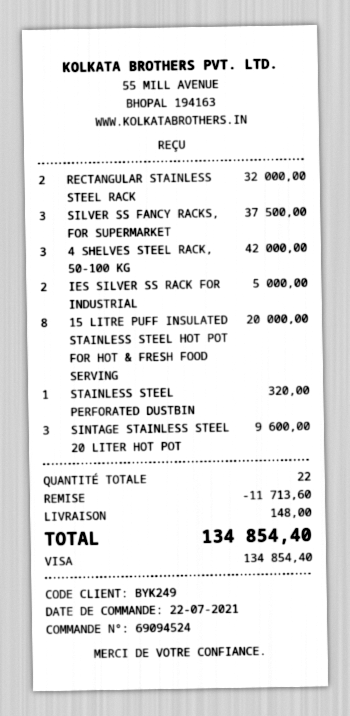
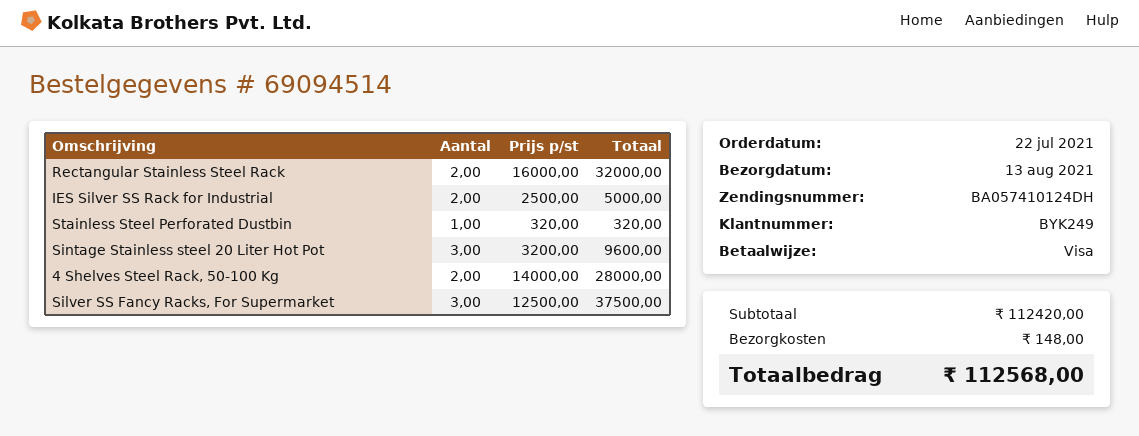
order number: 69094524 -> 69094514
4 SHELVES STEEL RACK, 50-100 KG: 3 for 42000.00 -> 2 for 28000.00
15 LITRE PUFF INSULATED STAINLESS STEEL HOT POT FOR HOT & FRESH FOOD SERVING: 8 for 20000.00 -> none
discount: 11713.60 -> none
total: 134854.40 -> 112568.00

